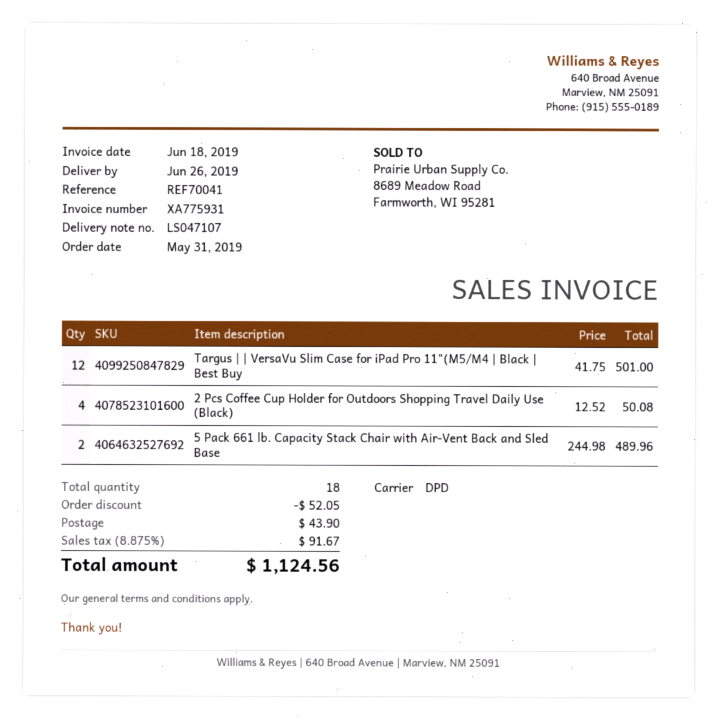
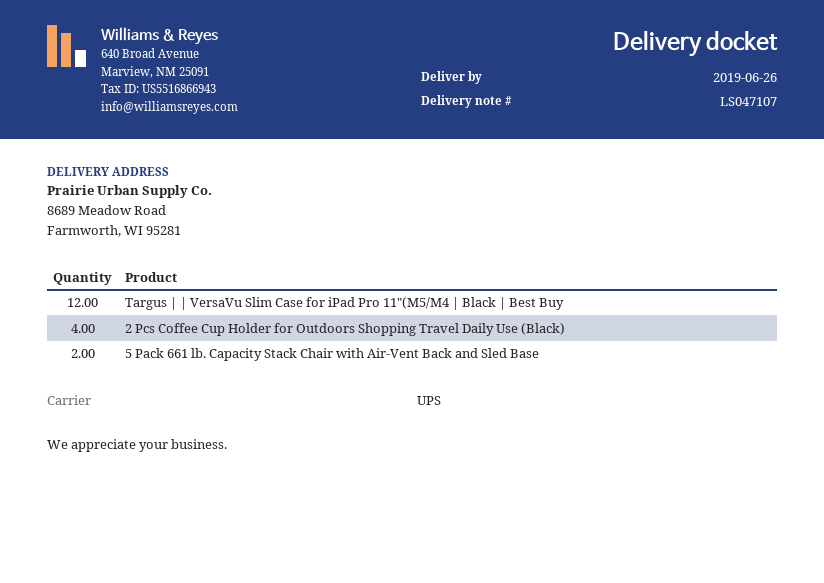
shipping method: DPD -> UPS

